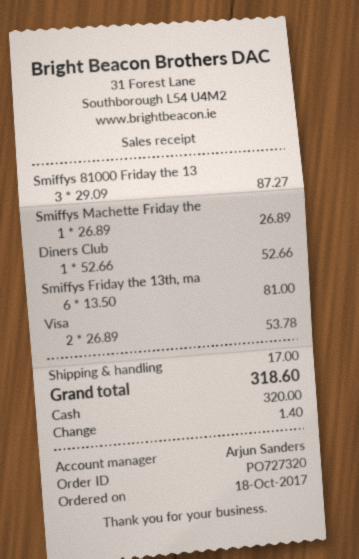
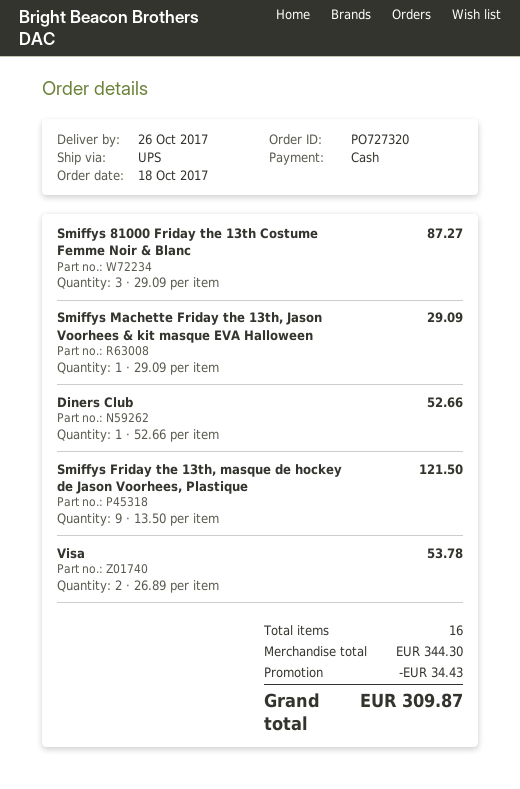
Smiffys Machette Friday the: 1 x 26.89 = 26.89 -> 1 x 29.09 = 29.09
Smiffys Friday the 13th, ma: 6 x 13.50 = 81.00 -> 9 x 13.50 = 121.50
discount: none -> 34.43
shipping: 17.00 -> none
total: 318.60 -> 309.87

